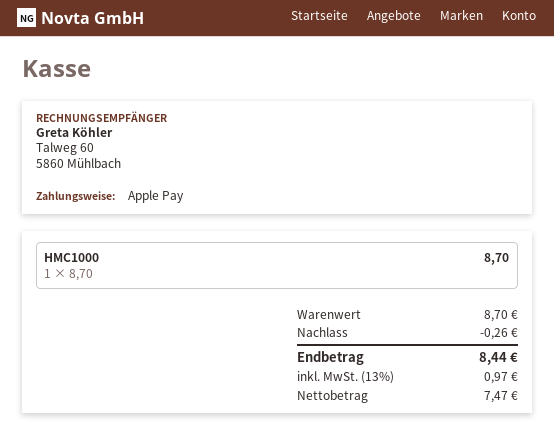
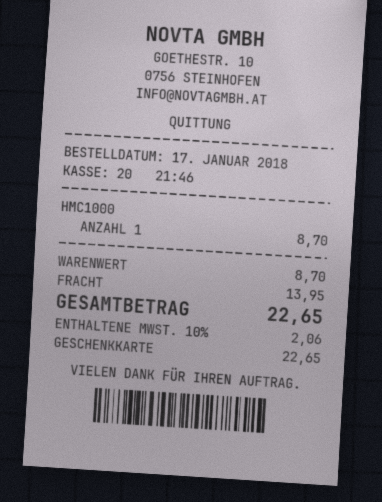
payment method: Apple Pay -> gift card
discount: 0.26 -> none
shipping: none -> 13.95
tax: 13% = 0.97 -> 10% = 2.06
total: 8.44 -> 22.65

